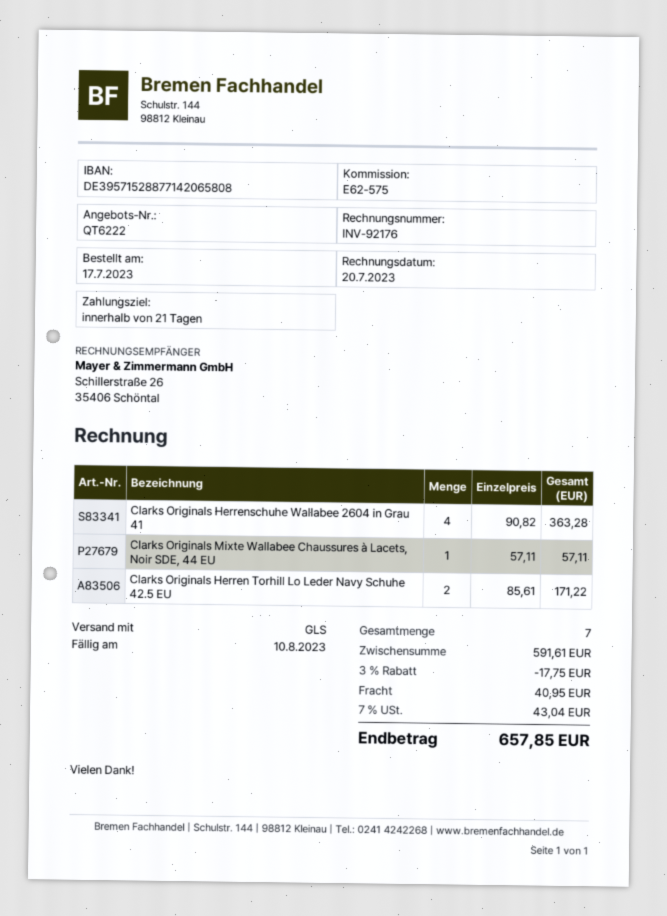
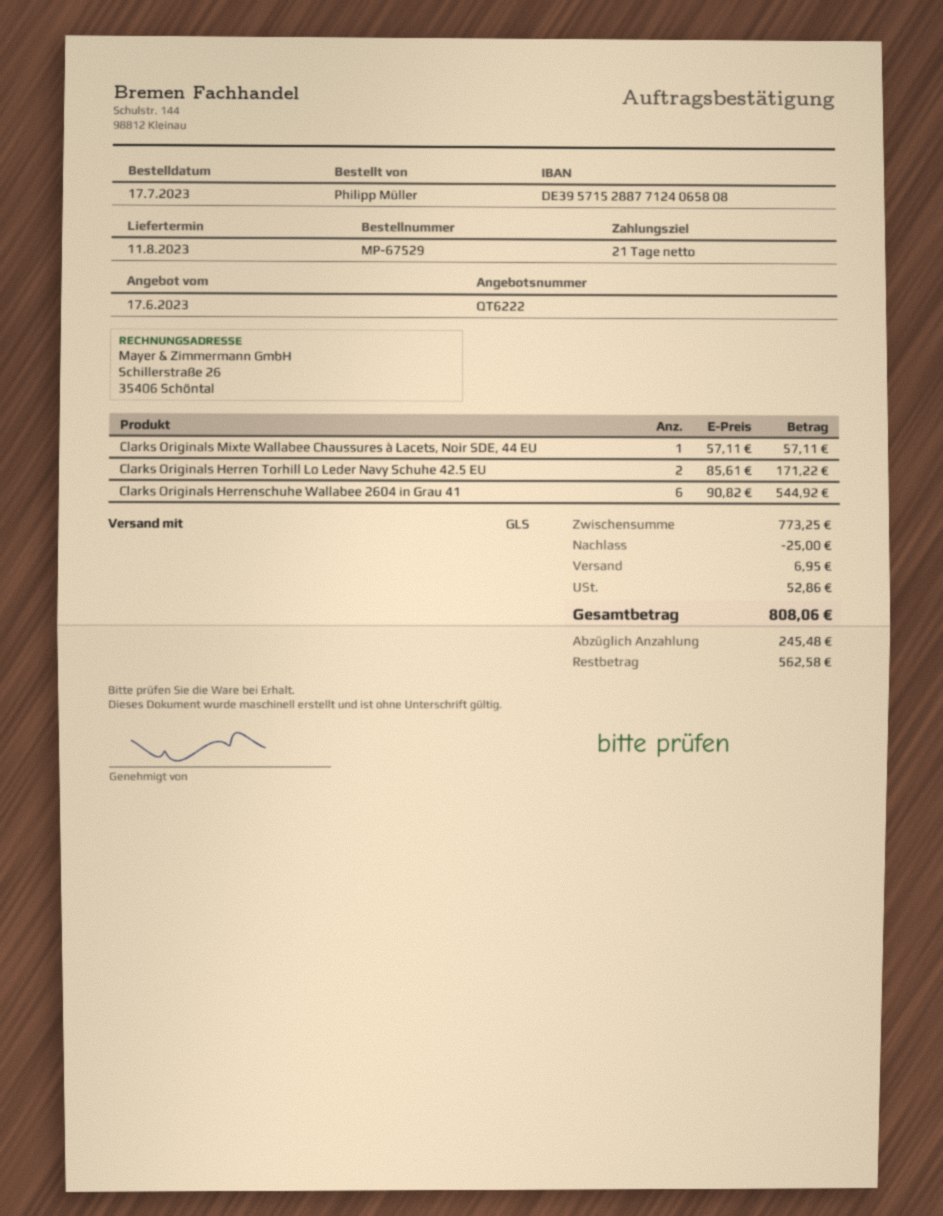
bank account: DE39571528877142065808 -> DE39571528877124065808
Clarks Originals Herrenschuhe Wallabee 2604 in Grau 41: 4 x 90.82 = 363.28 -> 6 x 90.82 = 544.92
subtotal: 591.61 -> 773.25
discount: 17.75 -> 25.00
shipping: 40.95 -> 6.95
tax: 43.04 -> 52.86
total: 657.85 -> 808.06

